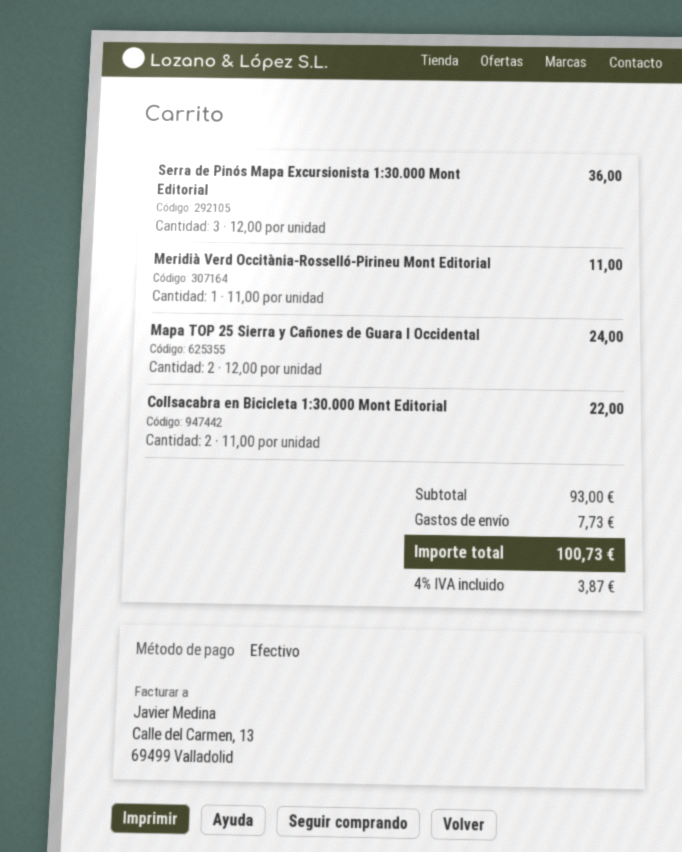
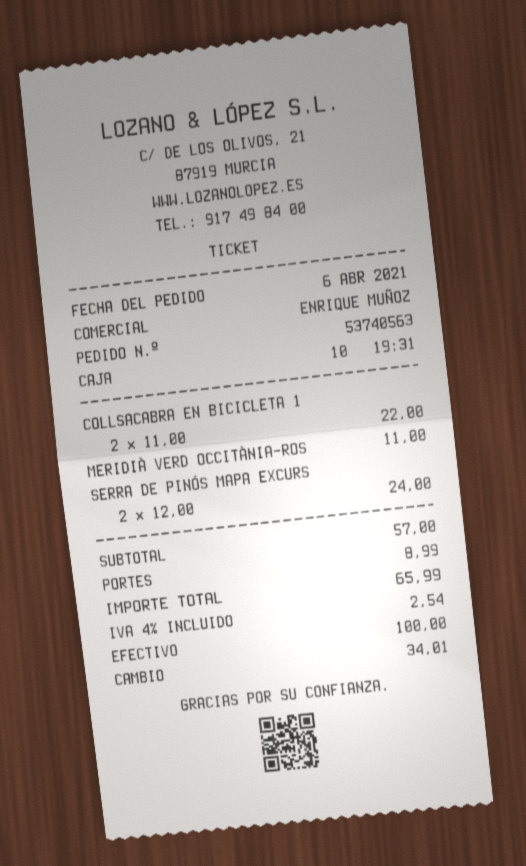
Serra de Pinós Mapa Excursionista 1:30.000 Mont Editorial: 3 x 12.00 = 36.00 -> 2 x 12.00 = 24.00
Mapa TOP 25 Sierra y Cañones de Guara I Occidental: 2 x 12.00 = 24.00 -> none
subtotal: 93.00 -> 57.00
shipping: 7.73 -> 8.99
tax: 4% = 3.87 -> 4% = 2.54
total: 100.73 -> 65.99

